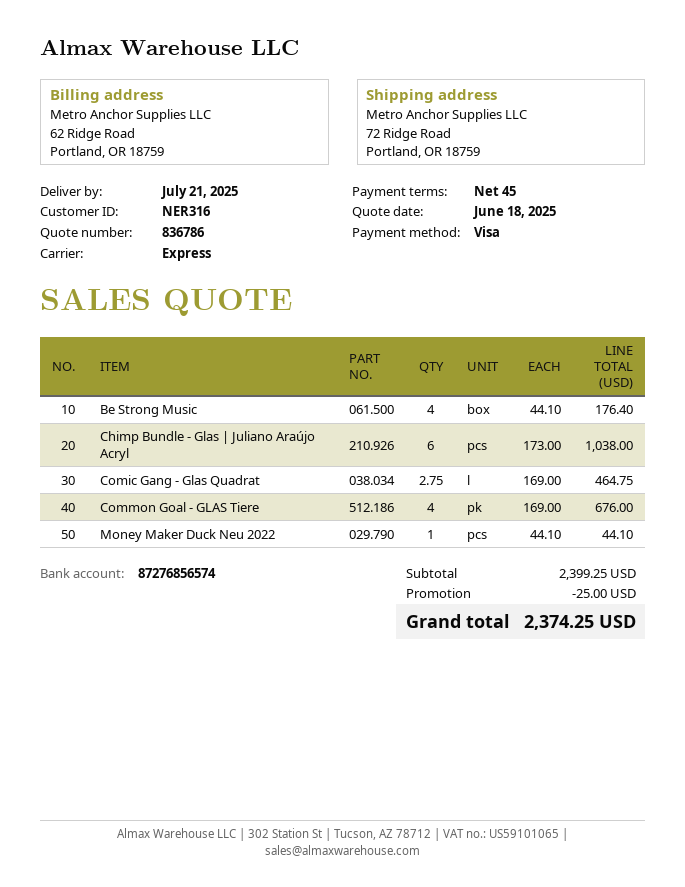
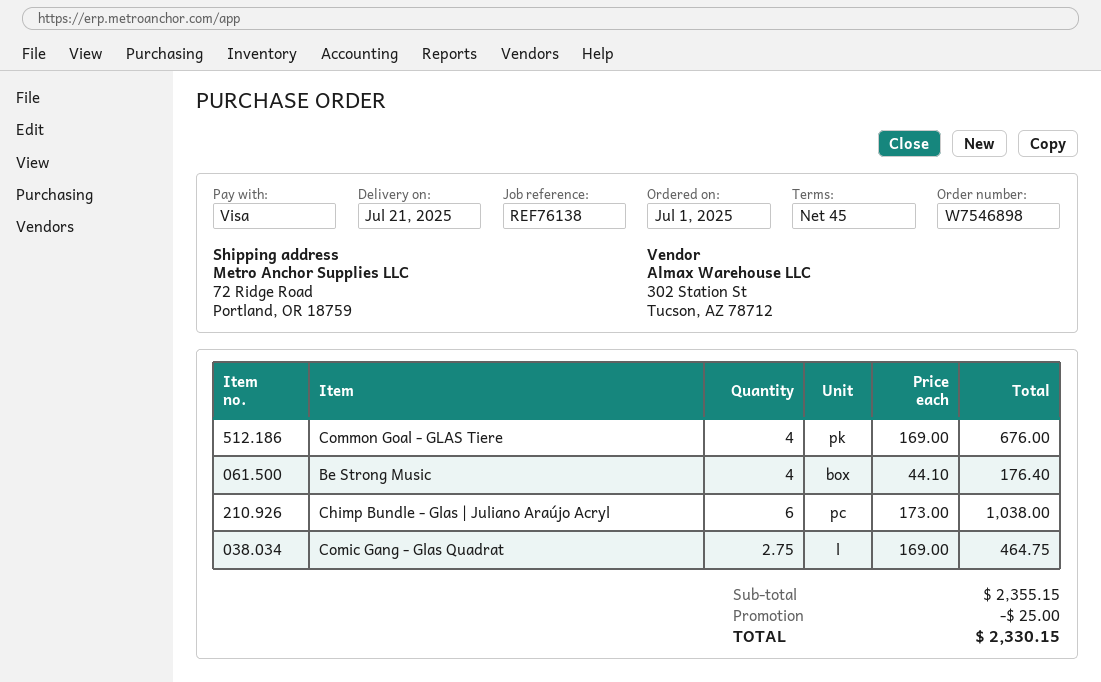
Money Maker Duck Neu 2022: 1 x 44.10 = 44.10 -> none
subtotal: 2399.25 -> 2355.15
total: 2374.25 -> 2330.15

